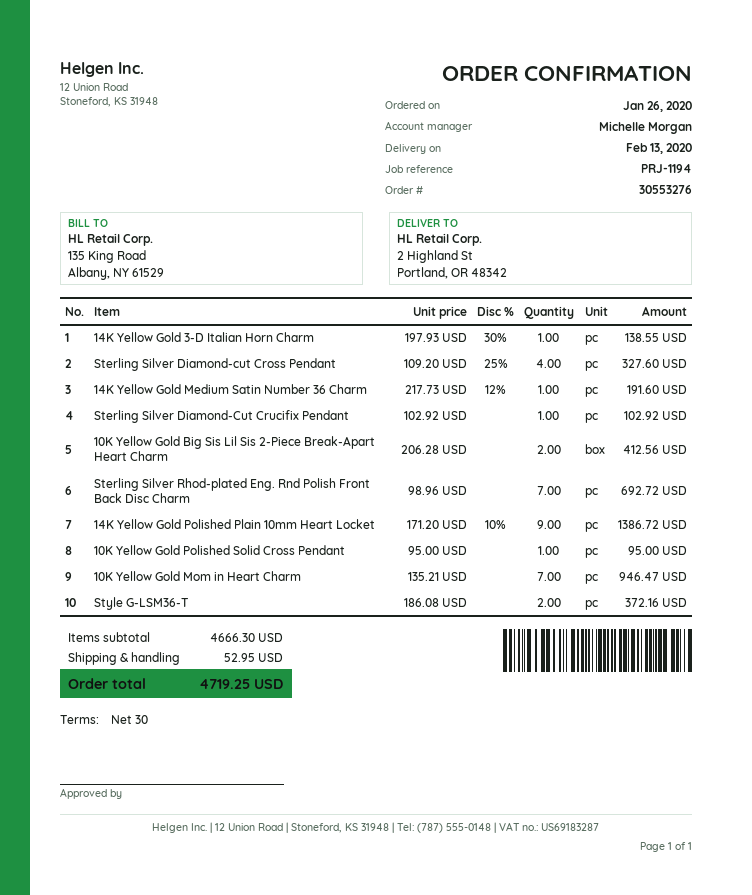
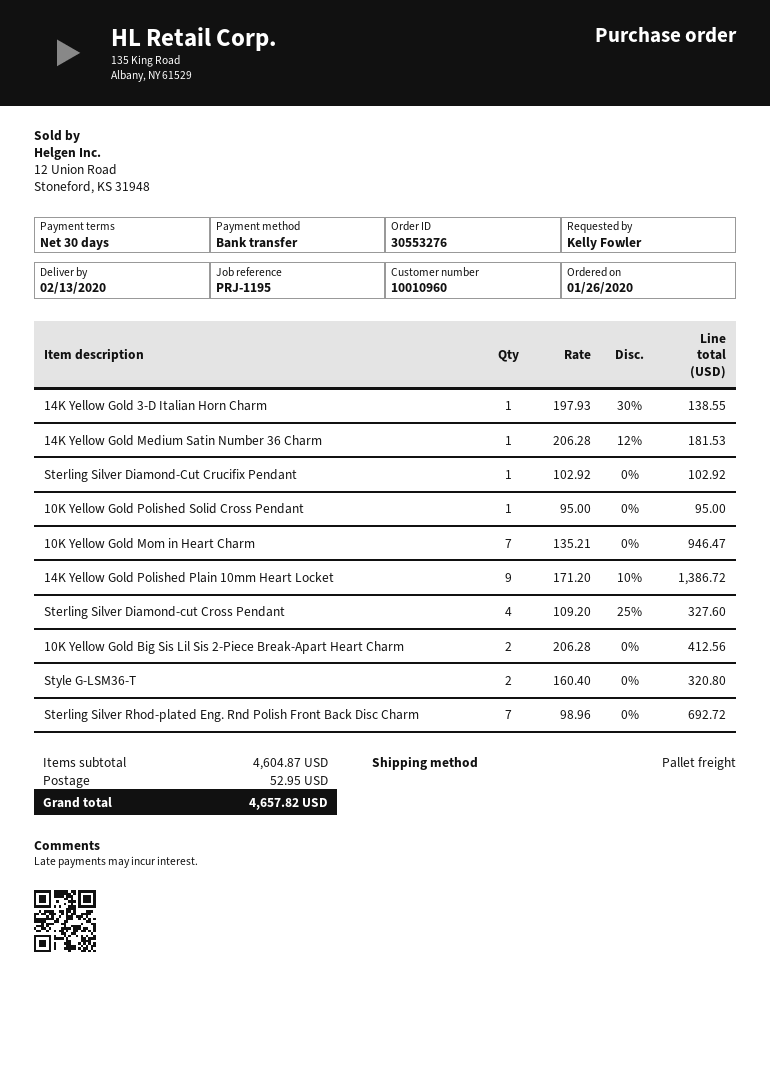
reference: PRJ-1194 -> PRJ-1195
14K Yellow Gold Medium Satin Number 36 Charm: 1 x 217.73 - 12% = 191.60 -> 1 x 206.28 - 12% = 181.53
Style G-LSM36-T: 2 x 186.08 = 372.16 -> 2 x 160.40 = 320.80
subtotal: 4666.30 -> 4604.87
total: 4719.25 -> 4657.82

